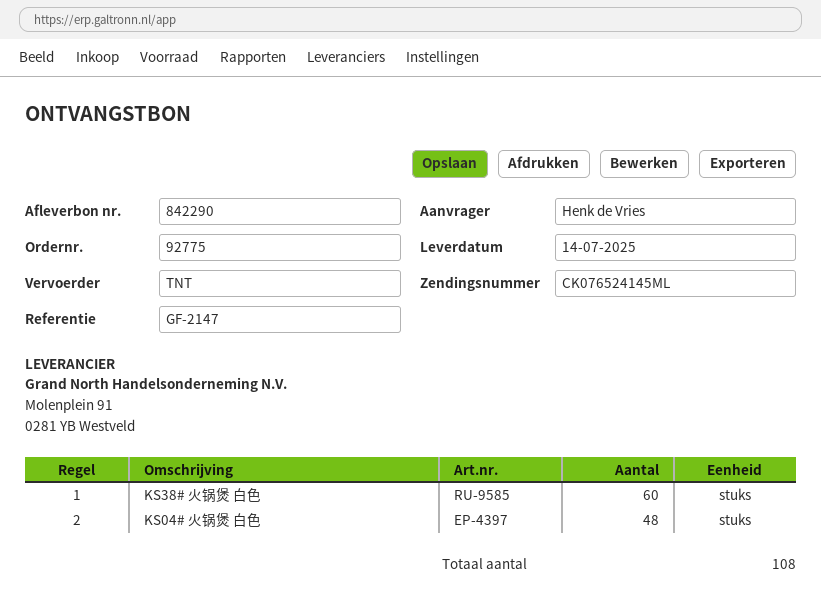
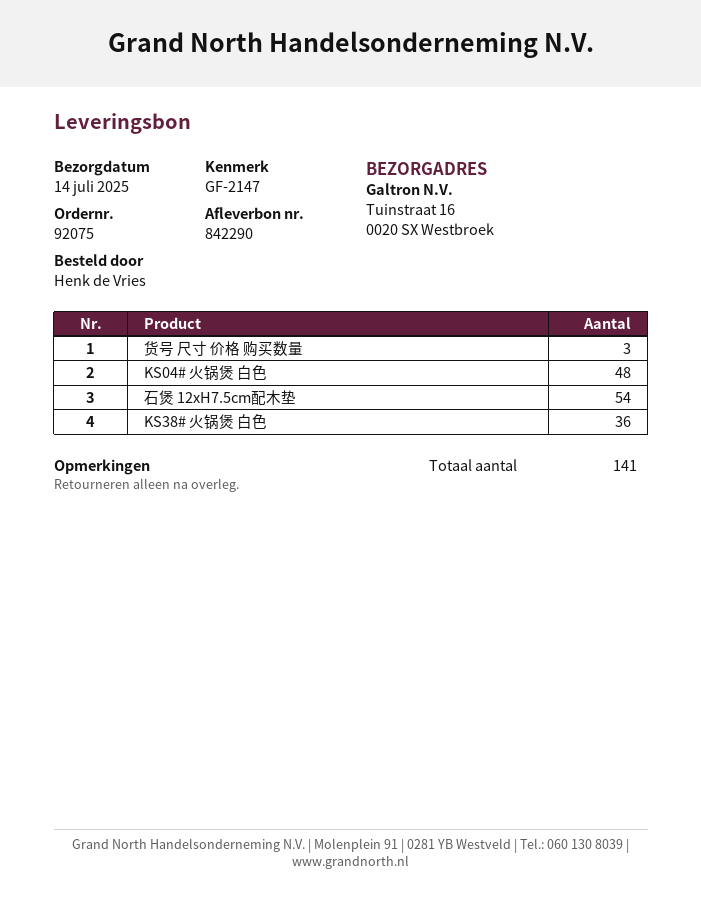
order number: 92775 -> 92075
KS38# 火锅煲 白色: 60 -> 36
货号 尺寸 价格 购买数量: none -> 3
石煲 12xH7.5cm配木垫: none -> 54
total quantity: 108 -> 141

